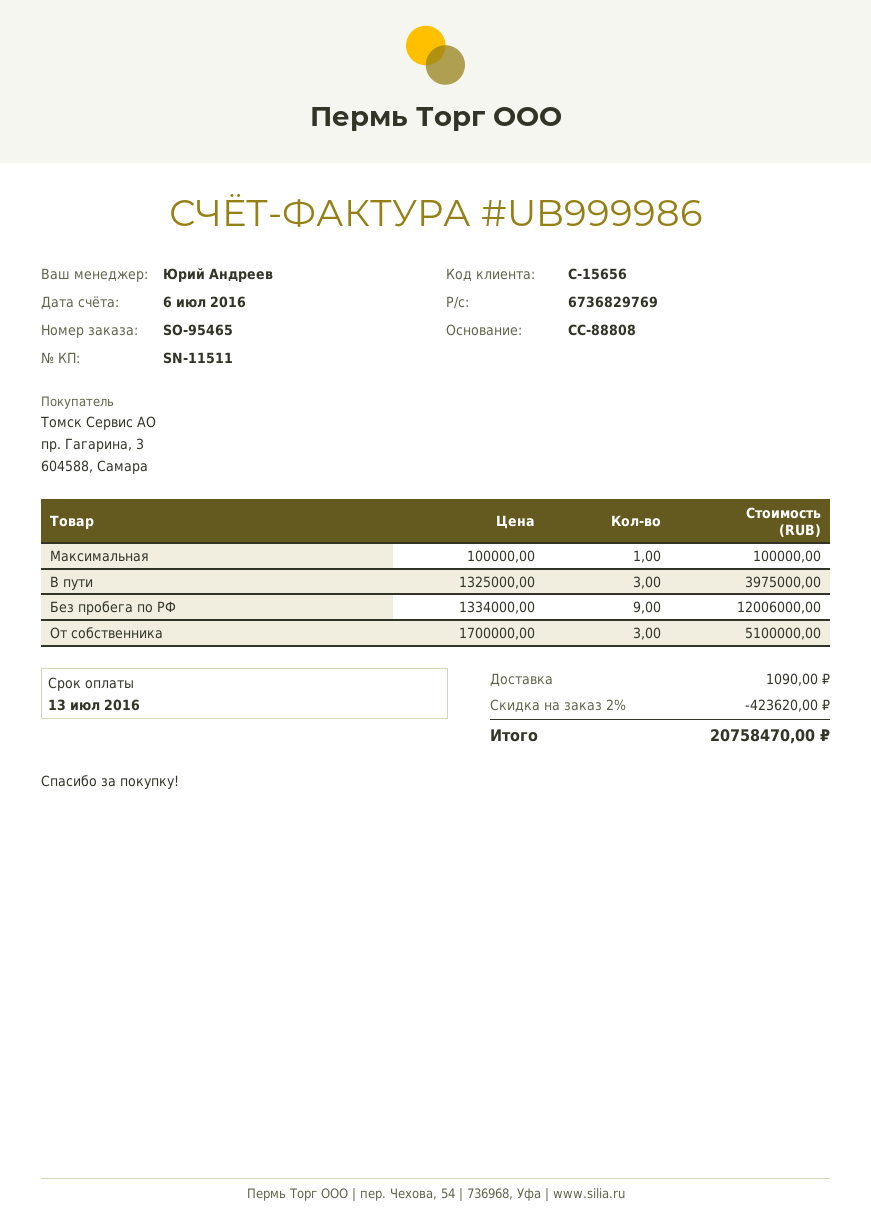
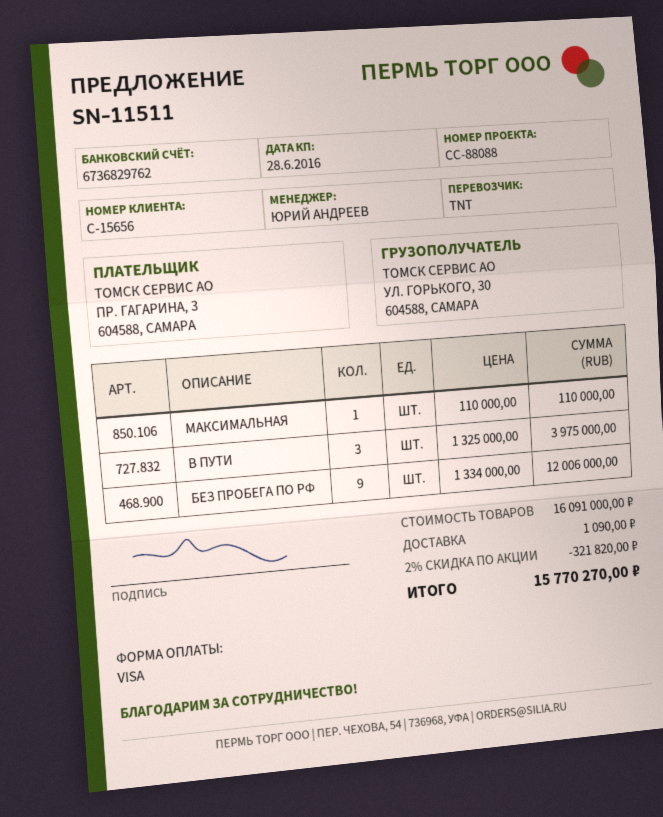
reference: CC-88808 -> CC-88088
bank account: 6736829769 -> 6736829762
Максимальная: 1 x 100000.00 = 100000.00 -> 1 x 110000.00 = 110000.00
От собственника: 3 x 1700000.00 = 5100000.00 -> none
discount: 2% = 423620.00 -> 2% = 321820.00
total: 20758470.00 -> 15770270.00

